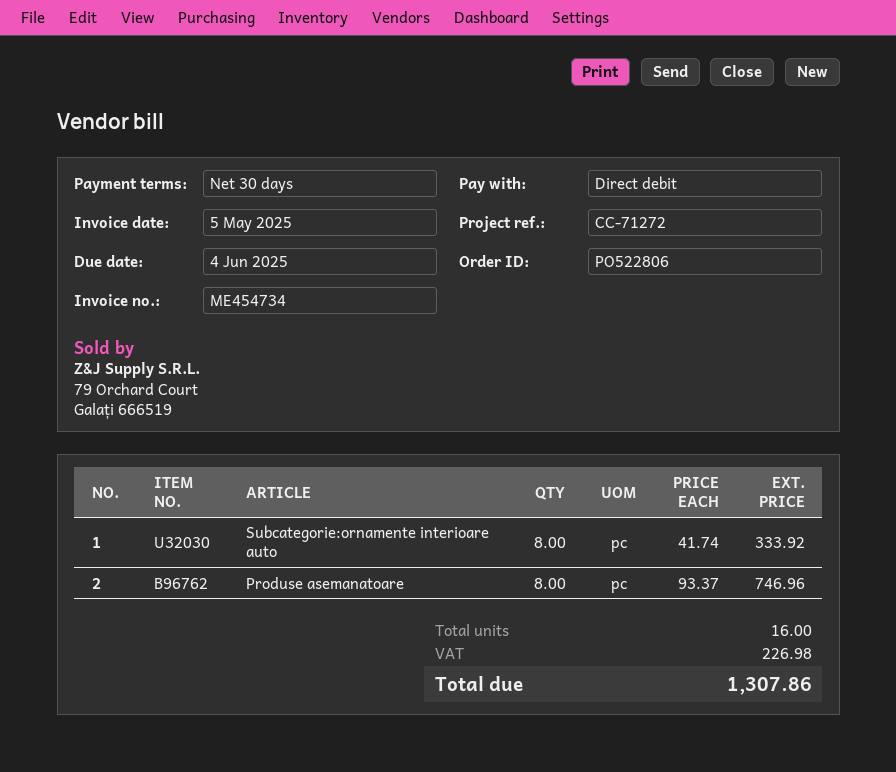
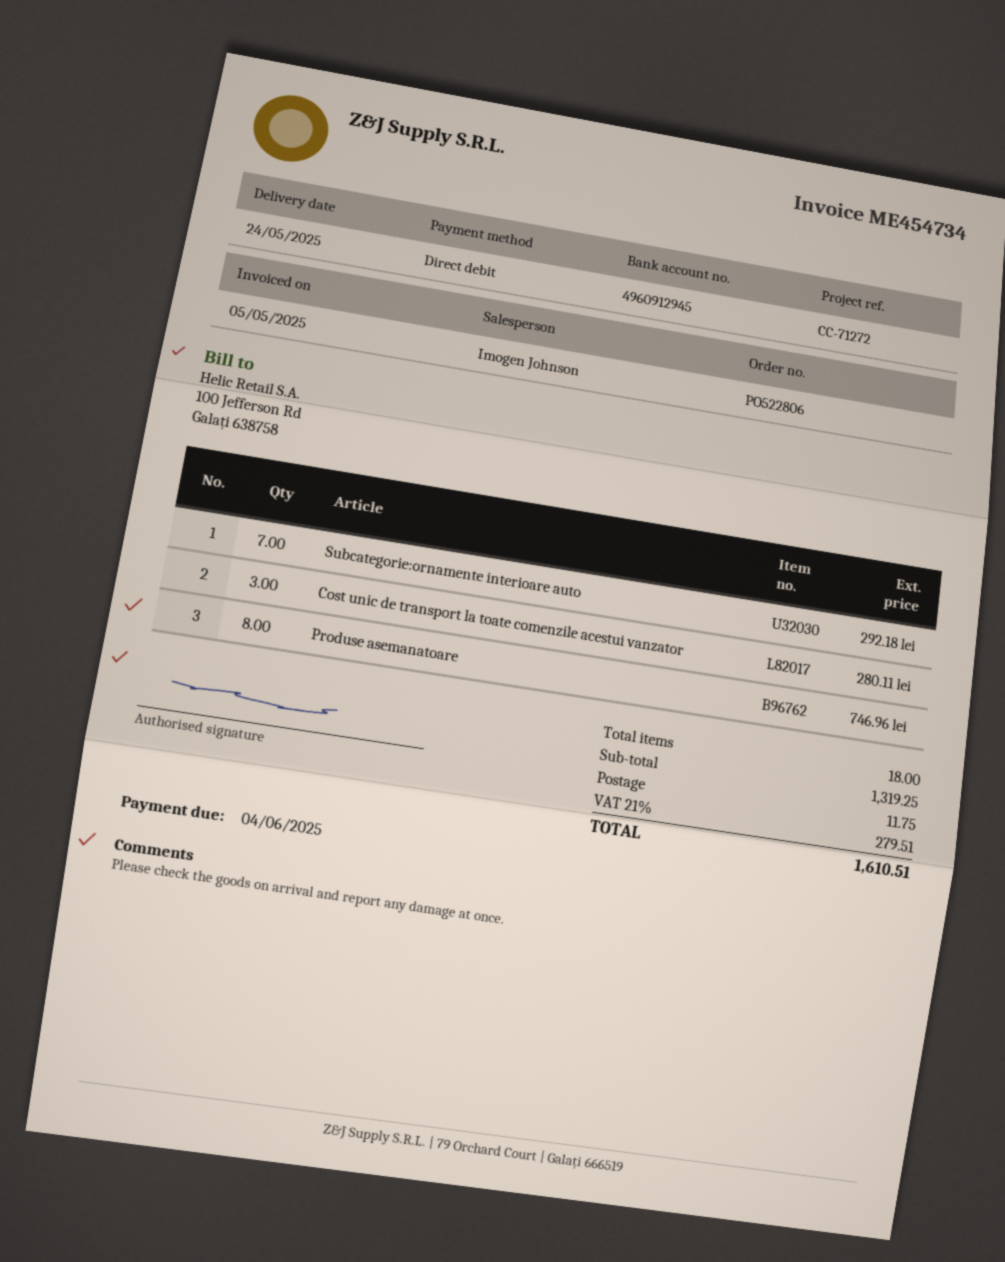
Subcategorie:ornamente interioare auto: 8 for 333.92 -> 7 for 292.18
Cost unic de transport la toate comenzile acestui vanzator: none -> 3 for 280.11
total quantity: 16 -> 18
shipping: none -> 11.75
tax: 226.98 -> 279.51
total: 1307.86 -> 1610.51

